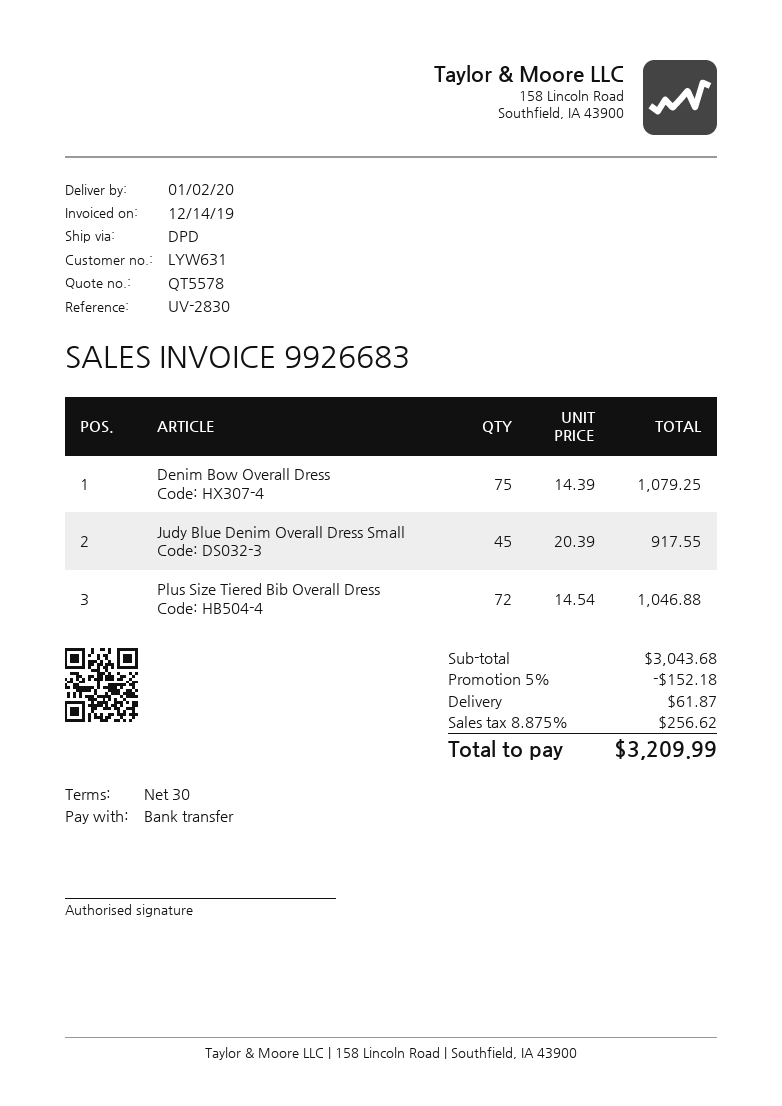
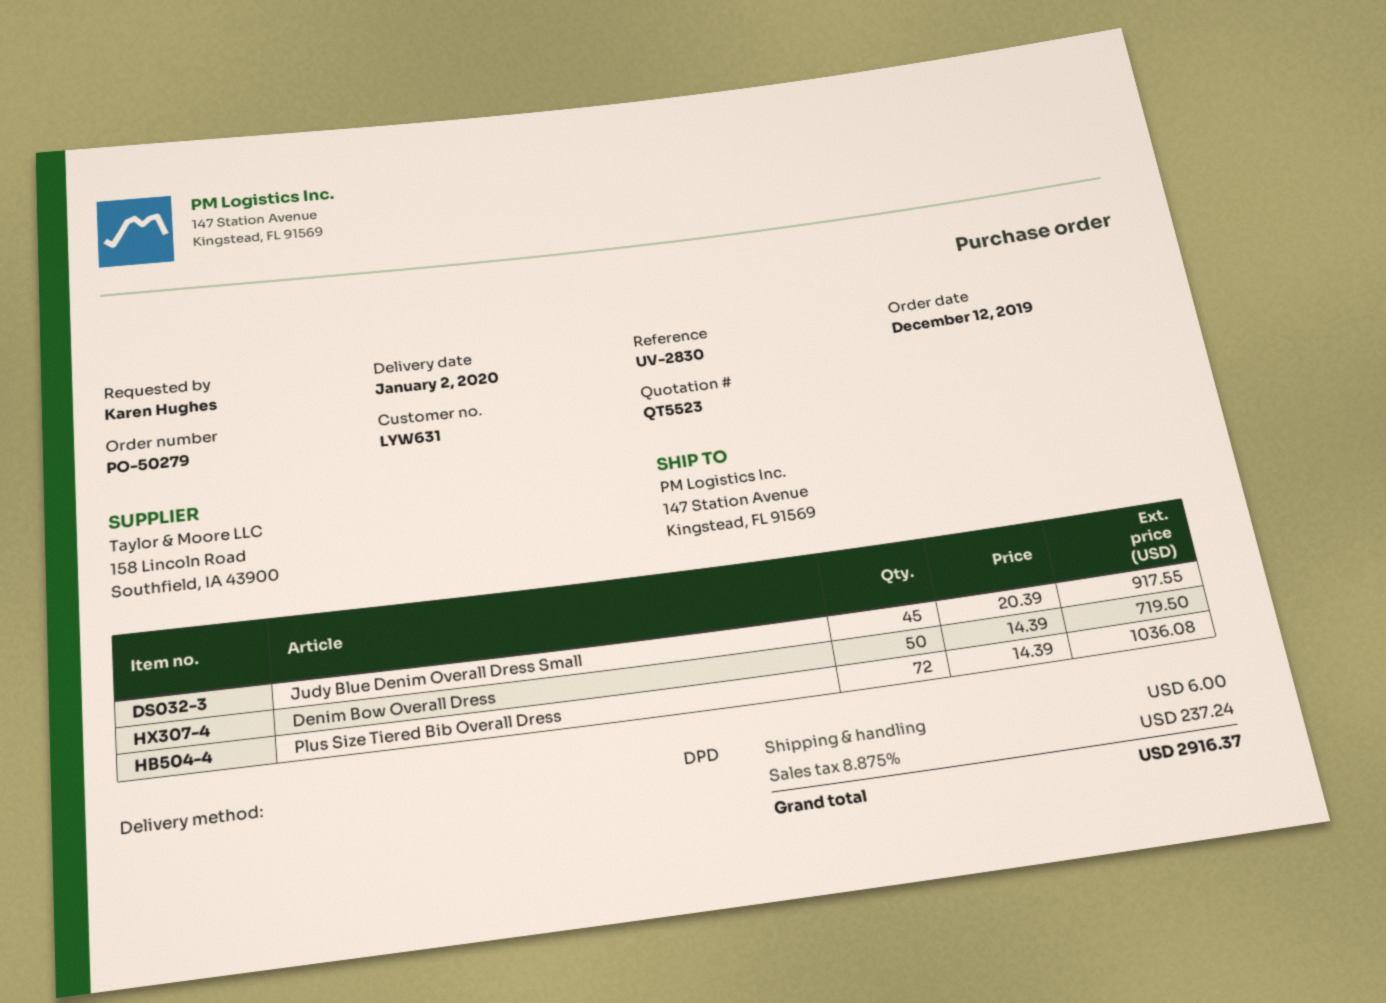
quote number: QT5578 -> QT5523
Denim Bow Overall Dress: 75 x 14.39 = 1079.25 -> 50 x 14.39 = 719.50
Plus Size Tiered Bib Overall Dress: 72 x 14.54 = 1046.88 -> 72 x 14.39 = 1036.08
discount: 5% = 152.18 -> none
shipping: 61.87 -> 6.00
tax: 8.875% = 256.62 -> 8.875% = 237.24
total: 3209.99 -> 2916.37

